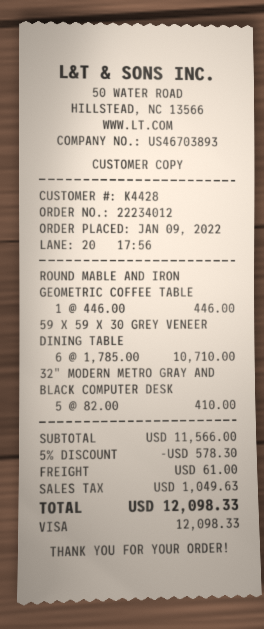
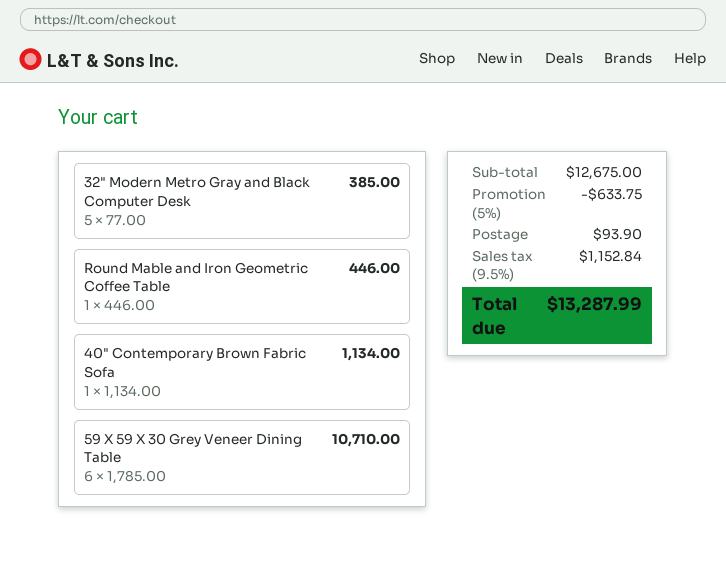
32" MODERN METRO GRAY AND BLACK COMPUTER DESK: 5 x 82.00 = 410.00 -> 5 x 77.00 = 385.00
40" Contemporary Brown Fabric Sofa: none -> 1 x 1134.00 = 1134.00
subtotal: 11566.00 -> 12675.00
discount: 5% = 578.30 -> 5% = 633.75
shipping: 61.00 -> 93.90
tax: 1049.63 -> 1152.84
total: 12098.33 -> 13287.99

